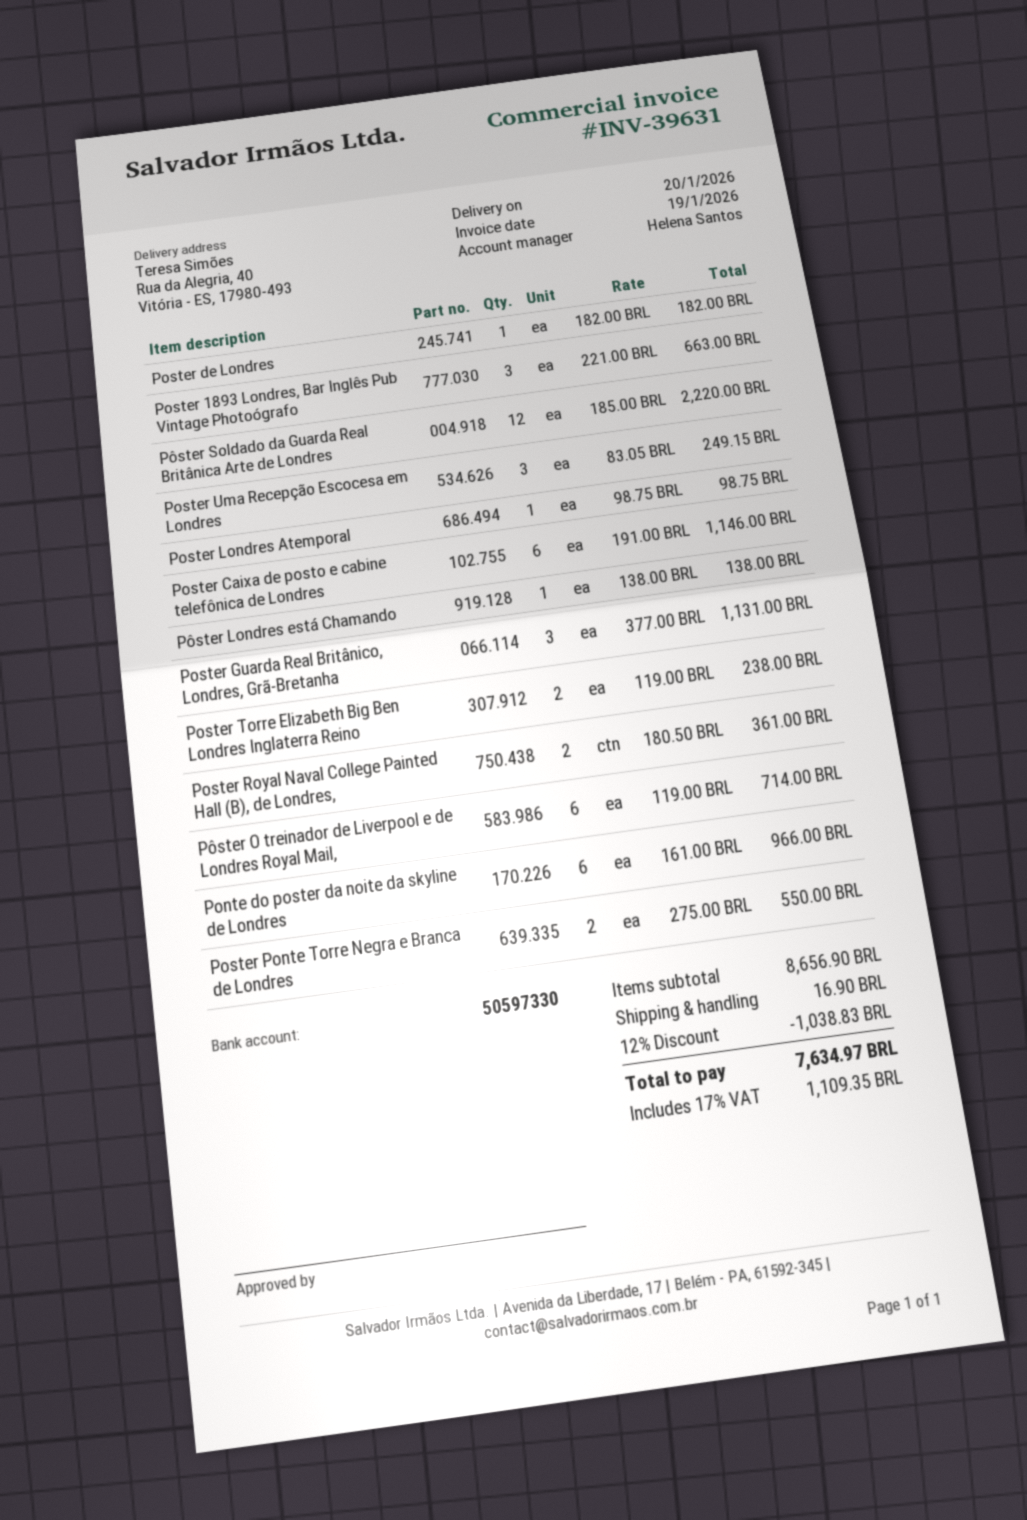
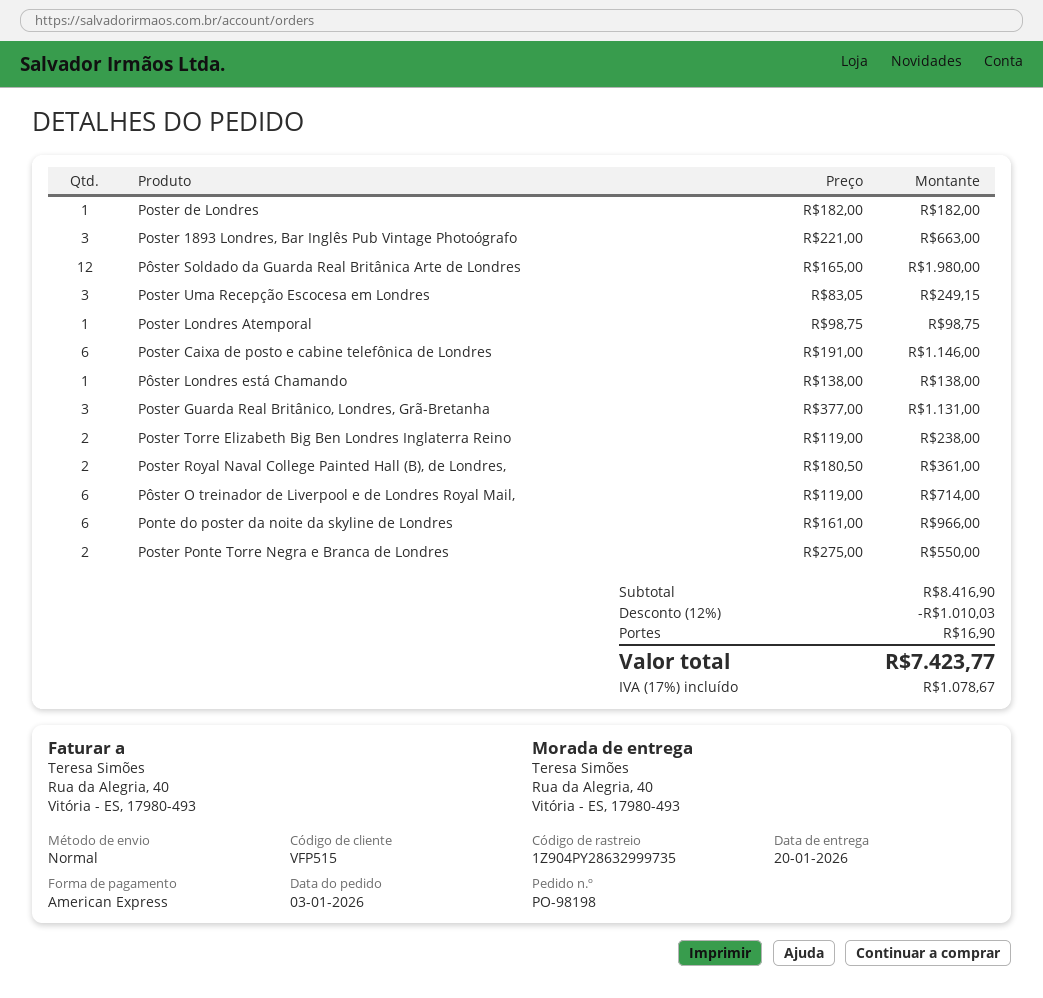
Pôster Soldado da Guarda Real Britânica Arte de Londres: 12 x 185.00 = 2220.00 -> 12 x 165.00 = 1980.00
subtotal: 8656.90 -> 8416.90
discount: 12% = 1038.83 -> 12% = 1010.03
tax: 17% = 1109.35 -> 17% = 1078.67
total: 7634.97 -> 7423.77

